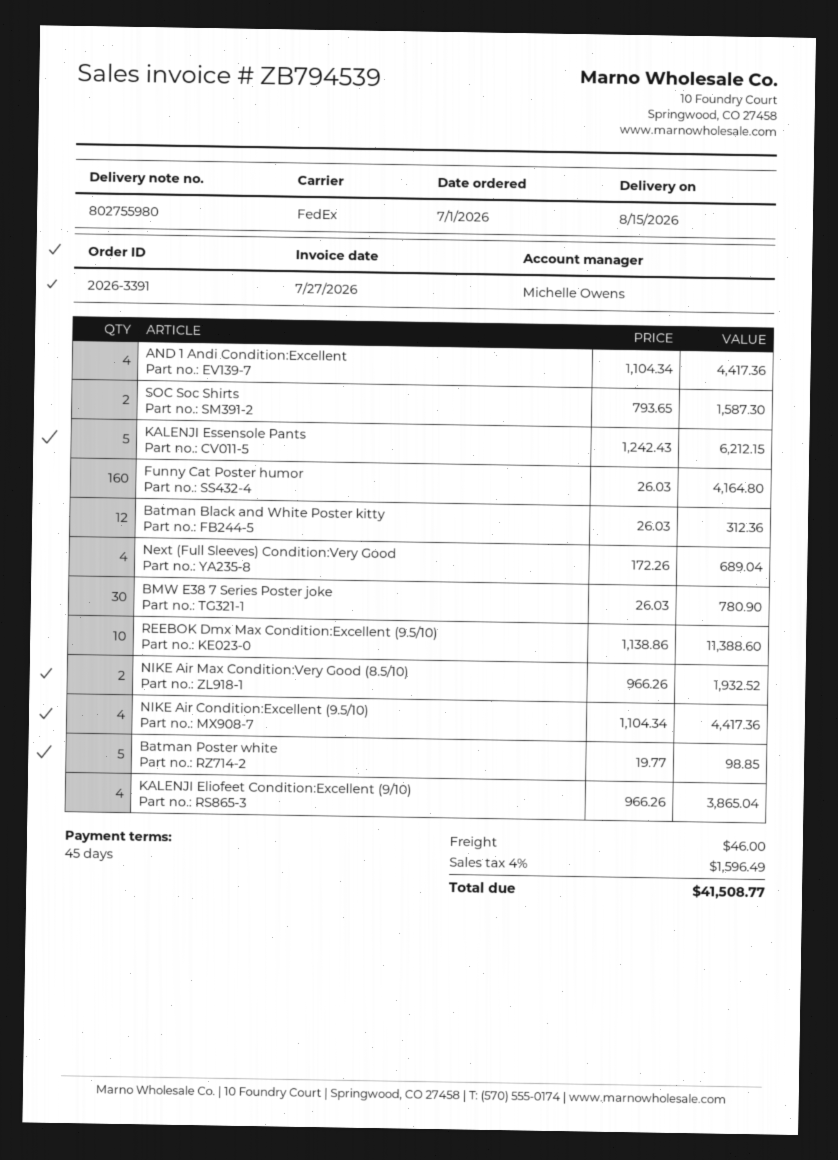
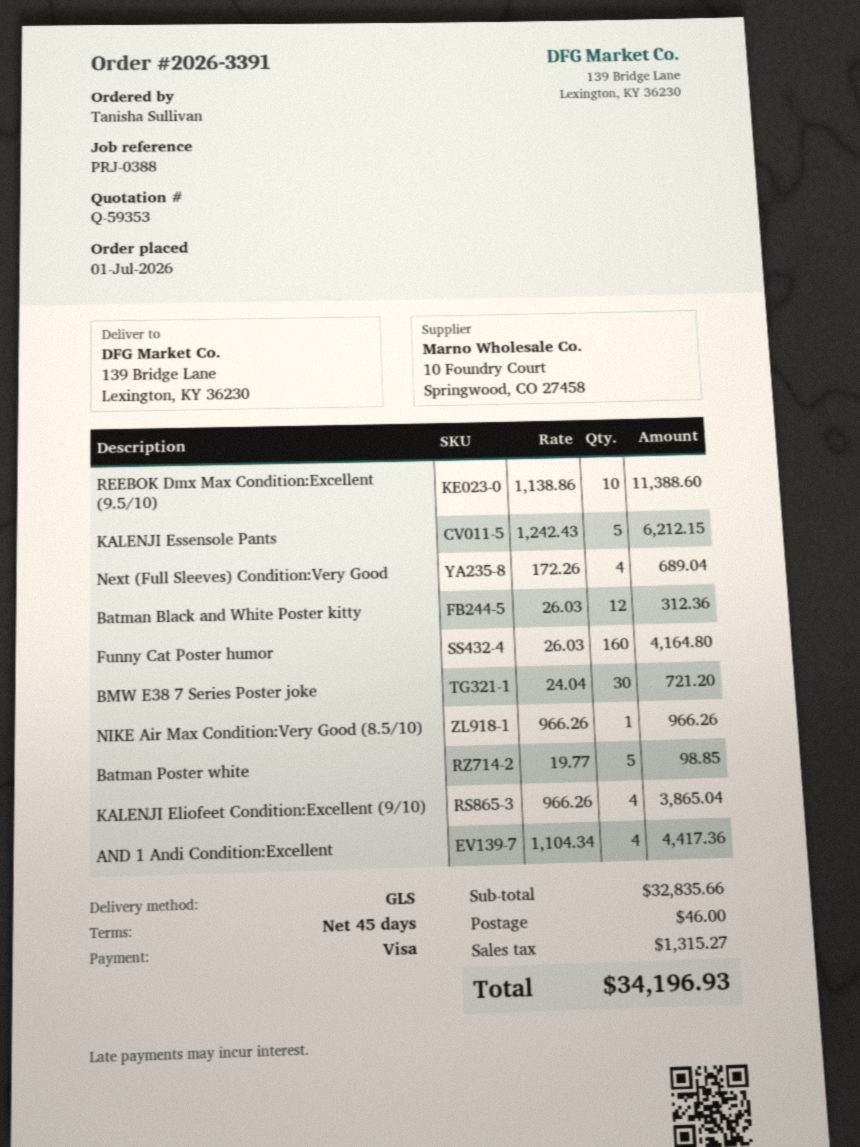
shipping method: FedEx -> GLS
SOC Soc Shirts: 2 x 793.65 = 1587.30 -> none
BMW E38 7 Series Poster joke: 30 x 26.03 = 780.90 -> 30 x 24.04 = 721.20
NIKE Air Max Condition:Very Good (8.5/10): 2 x 966.26 = 1932.52 -> 1 x 966.26 = 966.26
NIKE Air Condition:Excellent (9.5/10): 4 x 1104.34 = 4417.36 -> none
tax: 1596.49 -> 1315.27
total: 41508.77 -> 34196.93

